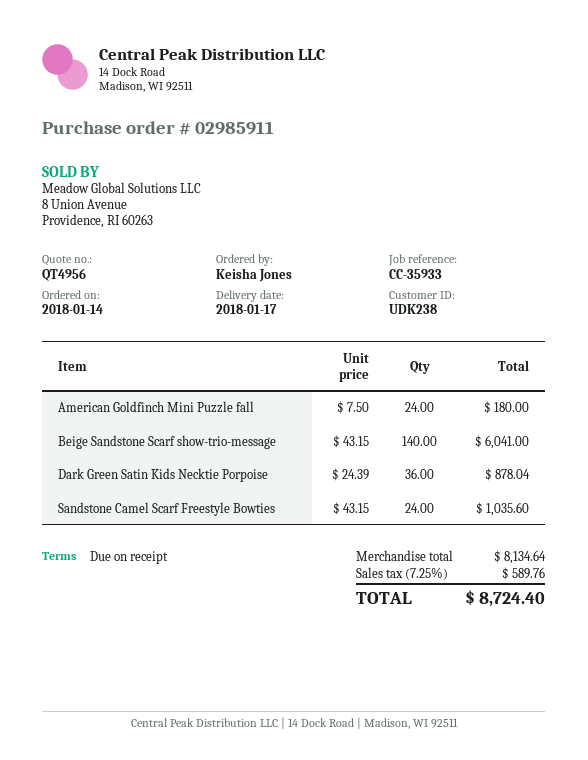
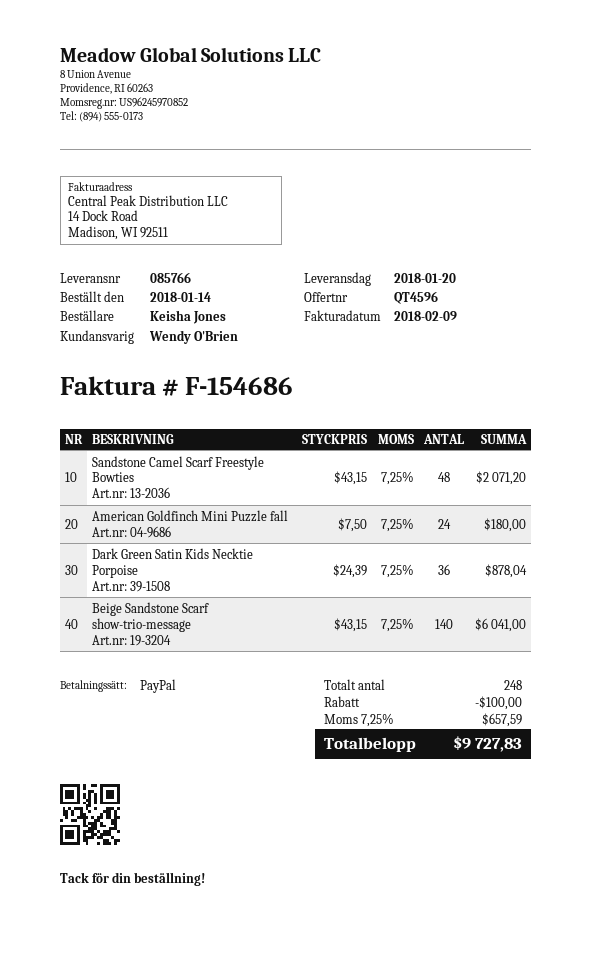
quote number: QT4956 -> QT4596
delivery date: 2018-01-17 -> 2018-01-20
Sandstone Camel Scarf Freestyle Bowties: 24 x 43.15 = 1035.60 -> 48 x 43.15 = 2071.20
discount: none -> 100.00
tax: 7.25% = 589.76 -> 7.25% = 657.59
total: 8724.40 -> 9727.83

